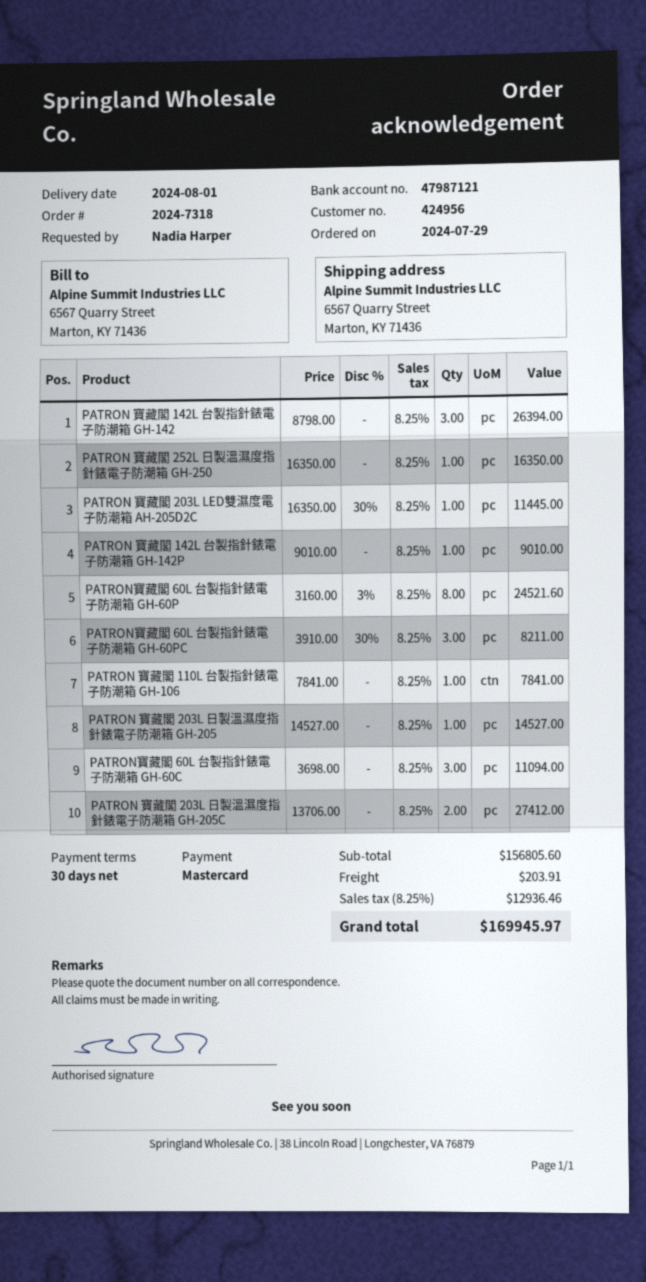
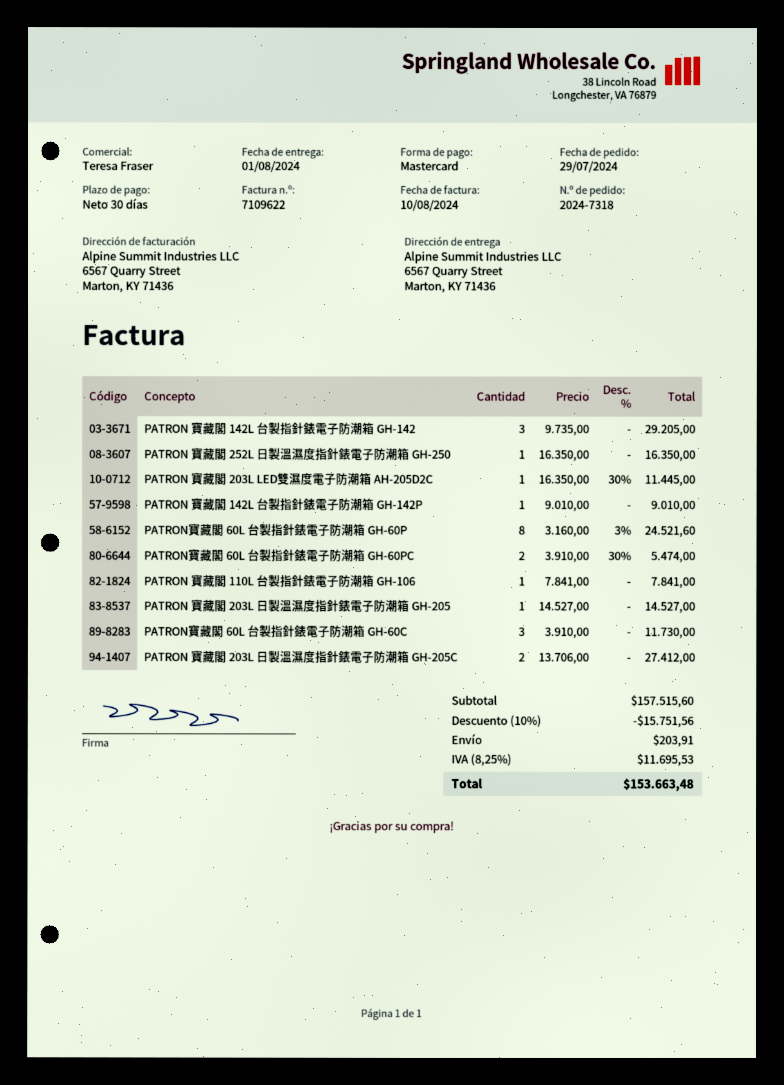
PATRON 寶藏閣 142L 台製指針錶電子防潮箱 GH-142: 3 x 8798.00 = 26394.00 -> 3 x 9735.00 = 29205.00
PATRON寶藏閣 60L 台製指針錶電子防潮箱 GH-60PC: 3 x 3910.00 - 30% = 8211.00 -> 2 x 3910.00 - 30% = 5474.00
PATRON寶藏閣 60L 台製指針錶電子防潮箱 GH-60C: 3 x 3698.00 = 11094.00 -> 3 x 3910.00 = 11730.00
subtotal: 156805.60 -> 157515.60
discount: none -> 10% = 15751.56
tax: 8.25% = 12936.46 -> 8.25% = 11695.53
total: 169945.97 -> 153663.48

